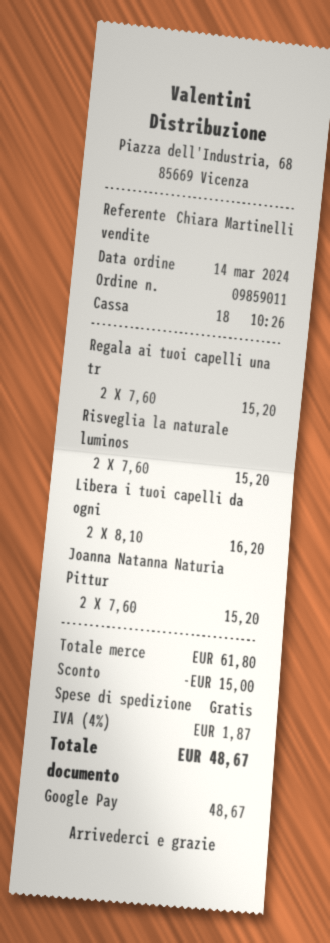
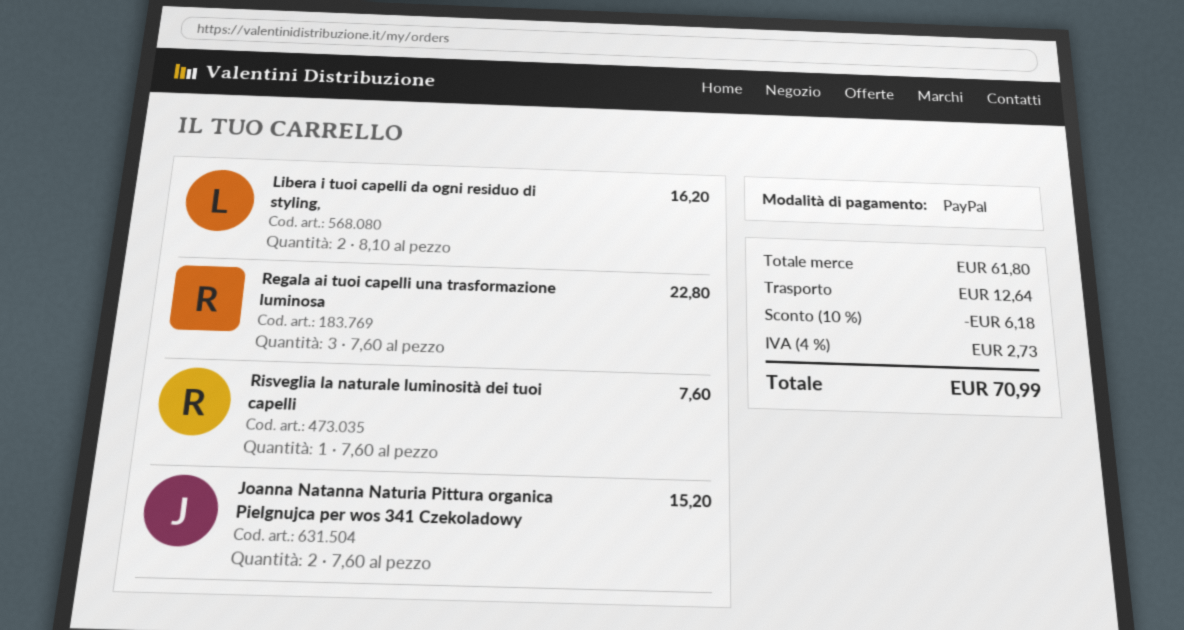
payment method: Google Pay -> PayPal
Regala ai tuoi capelli una tr: 2 x 7.60 = 15.20 -> 3 x 7.60 = 22.80
Risveglia la naturale luminos: 2 x 7.60 = 15.20 -> 1 x 7.60 = 7.60
discount: 15.00 -> 6.18
shipping: 0.00 -> 12.64
tax: 4% = 1.87 -> 4% = 2.73
total: 48.67 -> 70.99

